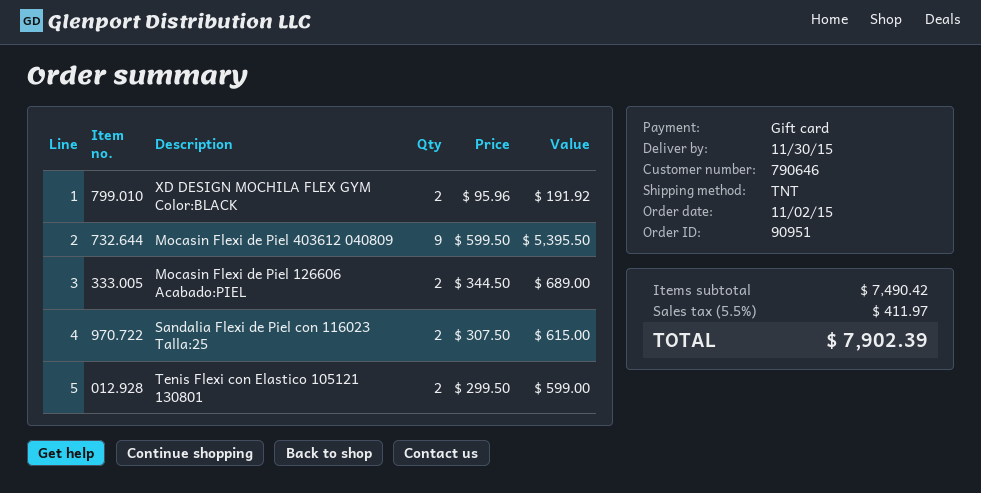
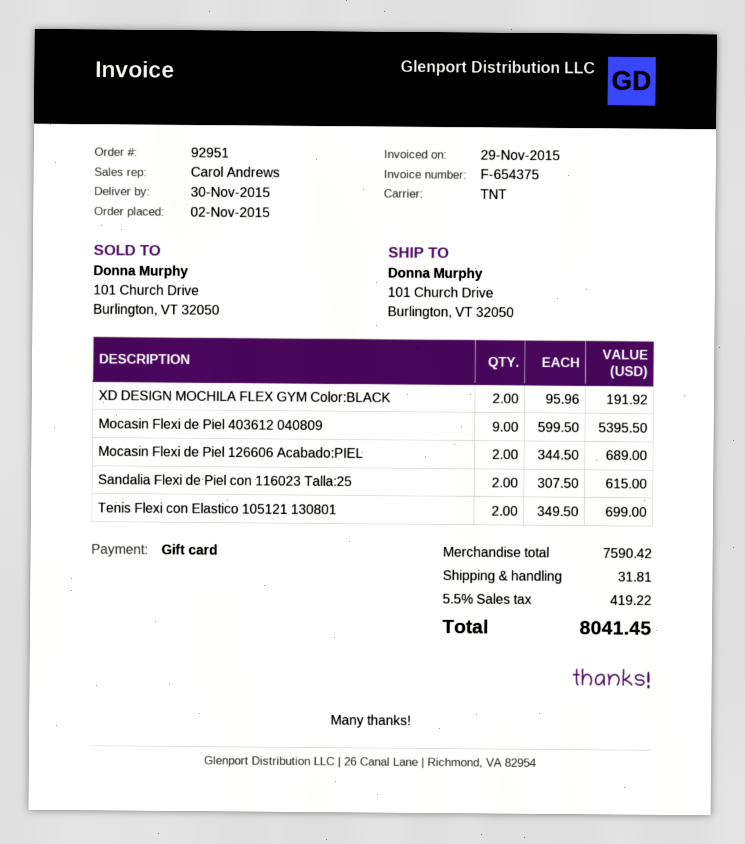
order number: 90951 -> 92951
Tenis Flexi con Elastico 105121 130801: 2 x 299.50 = 599.00 -> 2 x 349.50 = 699.00
subtotal: 7490.42 -> 7590.42
shipping: none -> 31.81
tax: 5.5% = 411.97 -> 5.5% = 419.22
total: 7902.39 -> 8041.45

